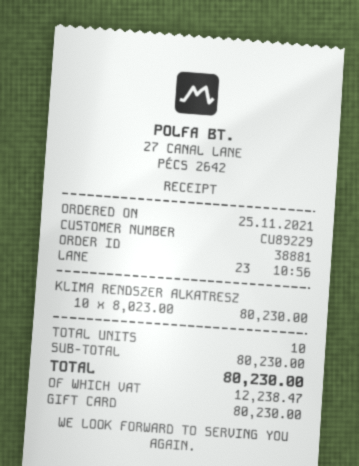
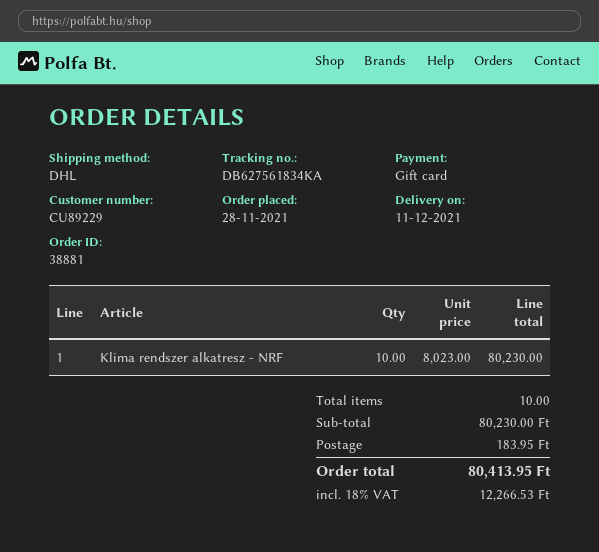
order date: 2021-11-25 -> 2021-11-28
shipping: none -> 183.95
tax: 12238.47 -> 12266.53
total: 80230.00 -> 80413.95

